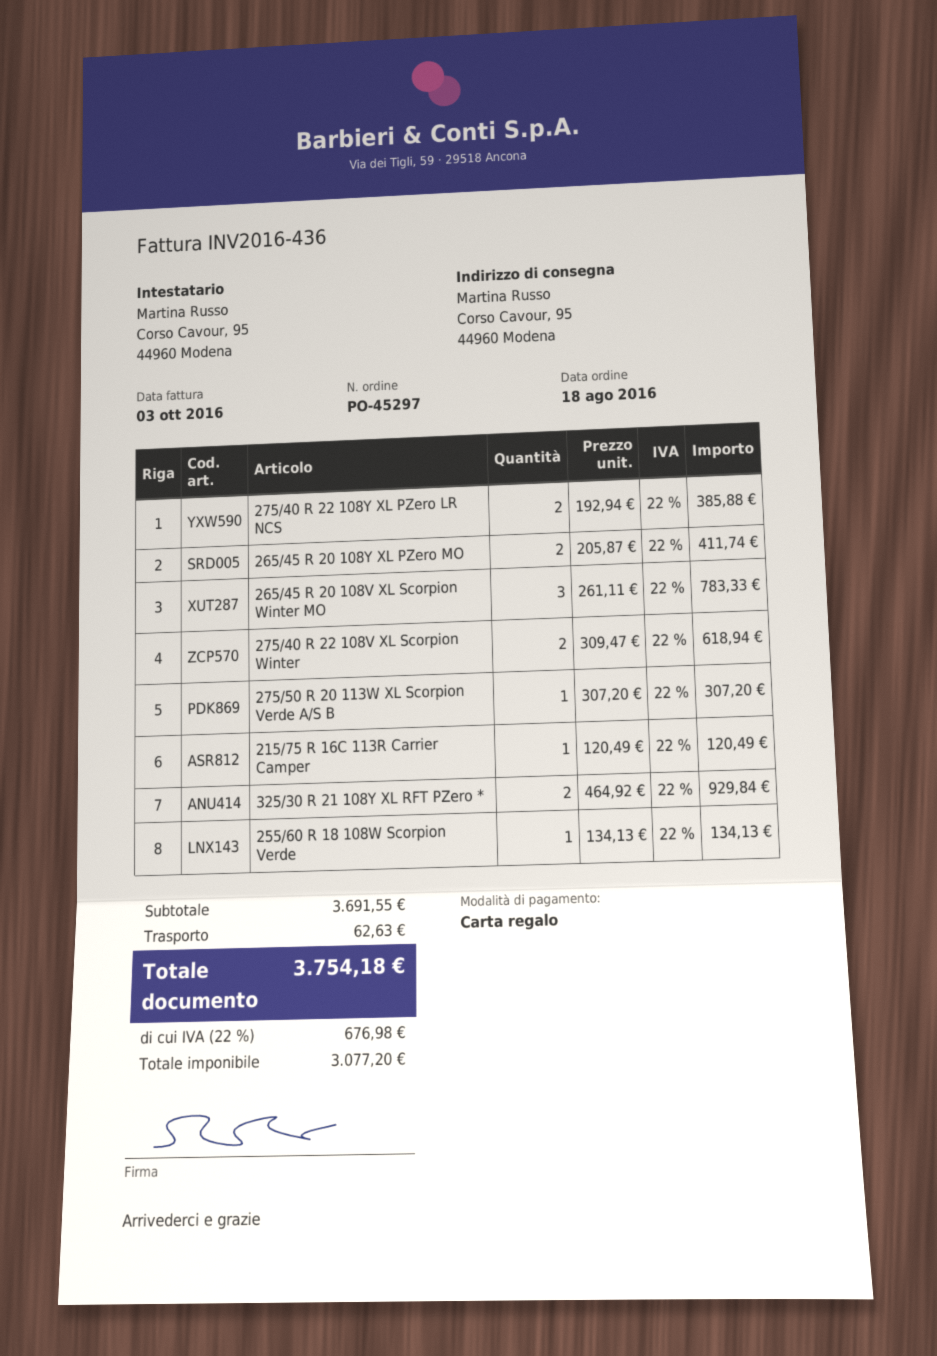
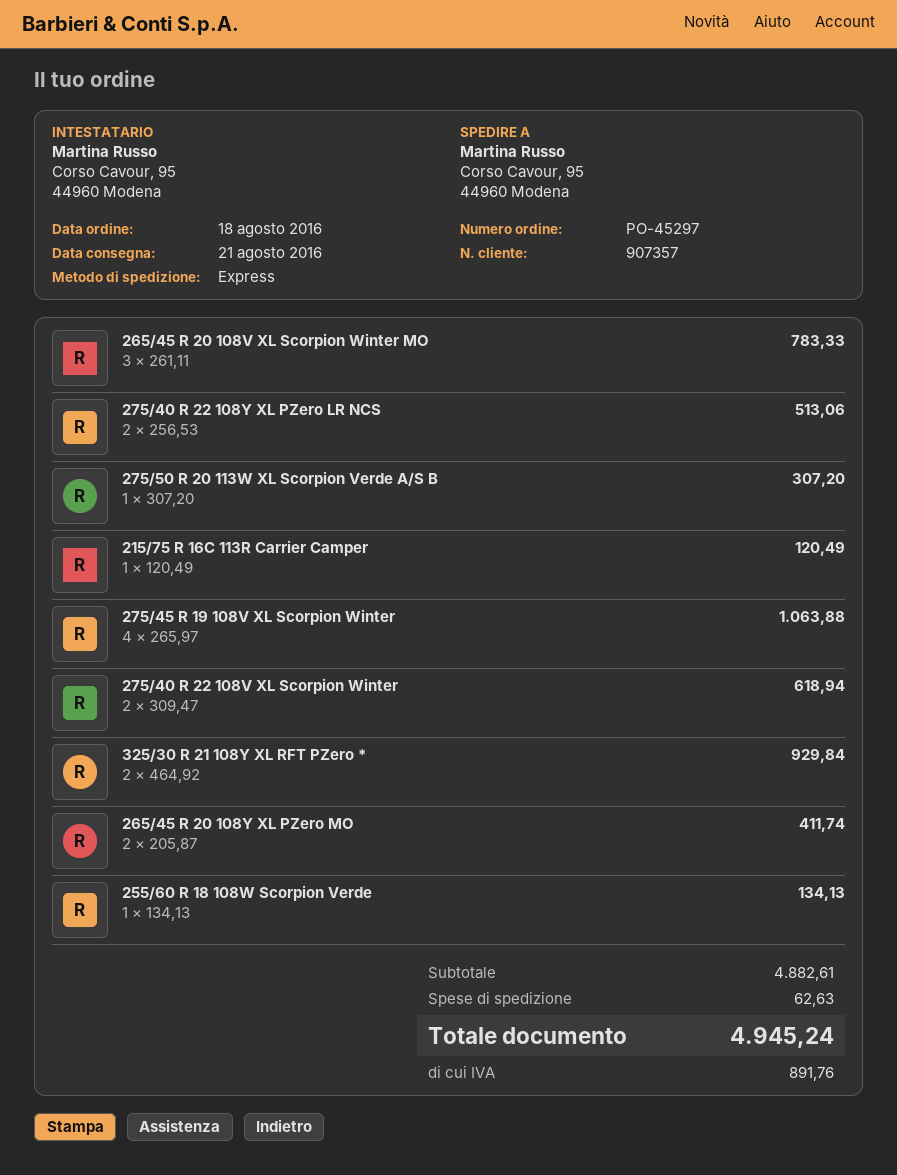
275/40 R 22 108Y XL PZero LR NCS: 2 x 192.94 = 385.88 -> 2 x 256.53 = 513.06
275/45 R 19 108V XL Scorpion Winter: none -> 4 x 265.97 = 1063.88
subtotal: 3691.55 -> 4882.61
tax: 676.98 -> 891.76
total: 3754.18 -> 4945.24

